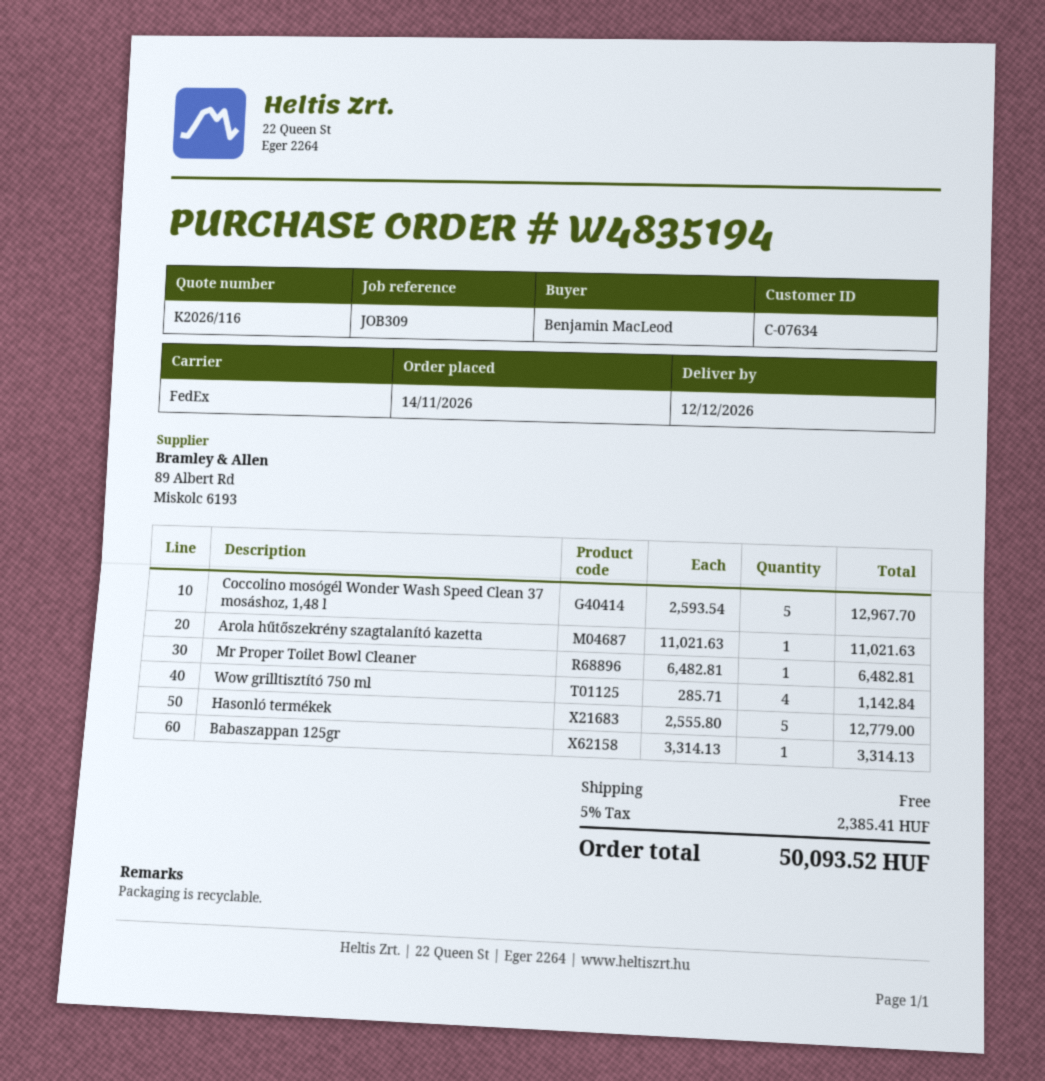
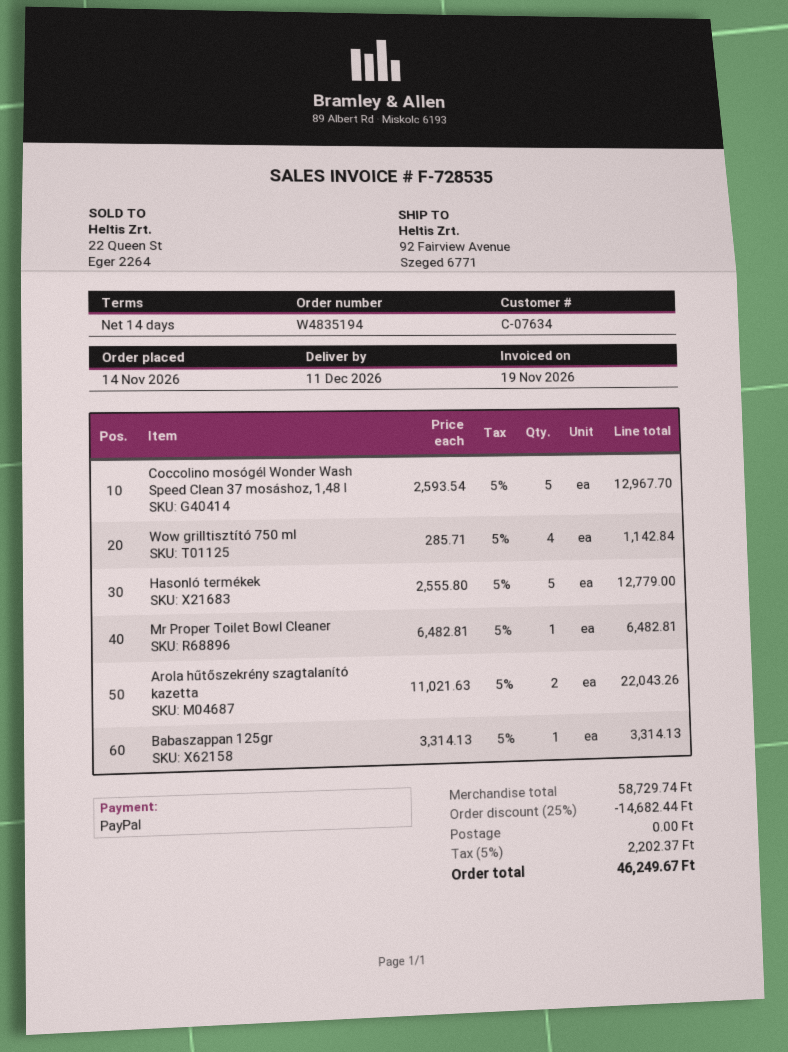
delivery date: 2026-12-12 -> 2026-12-11
Arola hűtőszekrény szagtalanító kazetta: 1 x 11021.63 = 11021.63 -> 2 x 11021.63 = 22043.26
discount: none -> 25% = 14682.44
tax: 5% = 2385.41 -> 5% = 2202.37
total: 50093.52 -> 46249.67

